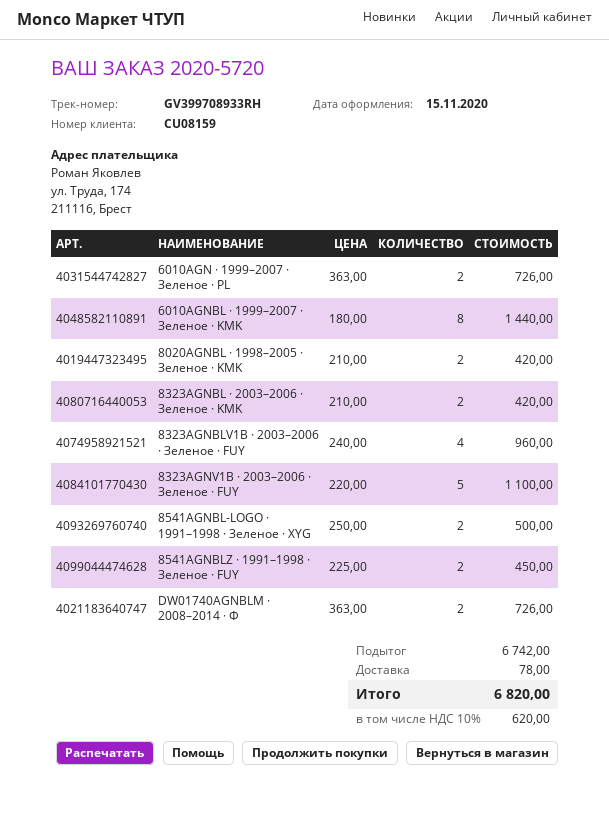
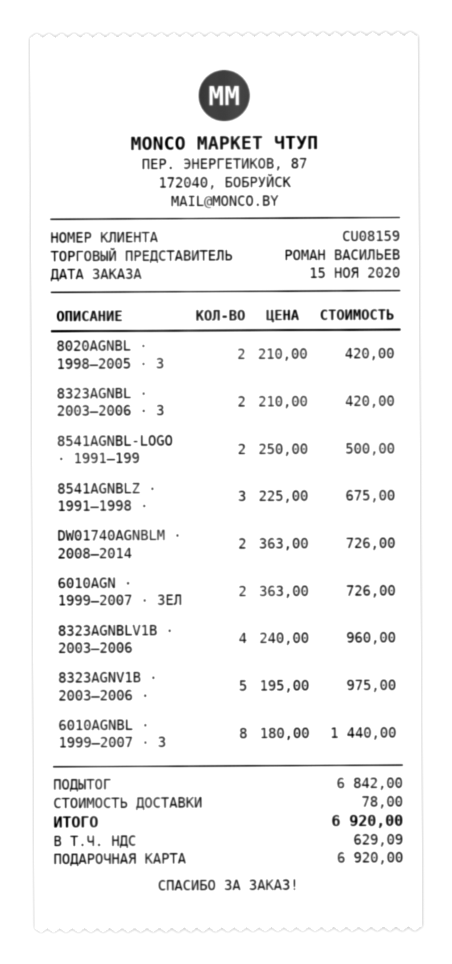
8323AGNV1B · 2003–2006 · Зеленое · FUY: 5 x 220.00 = 1100.00 -> 5 x 195.00 = 975.00
8541AGNBLZ · 1991–1998 · Зеленое · FUY: 2 x 225.00 = 450.00 -> 3 x 225.00 = 675.00
subtotal: 6742.00 -> 6842.00
tax: 620.00 -> 629.09
total: 6820.00 -> 6920.00

